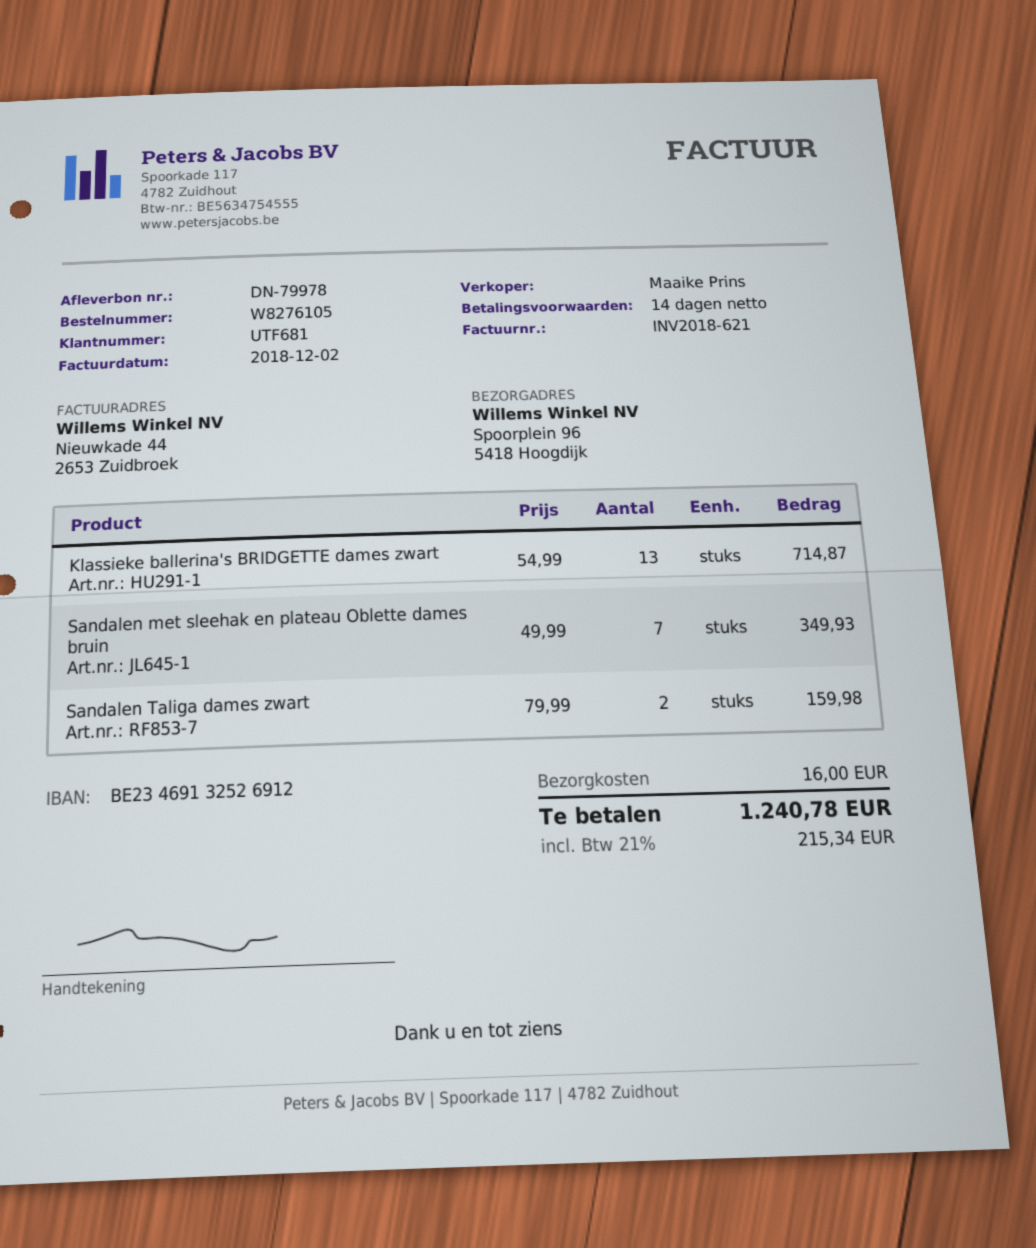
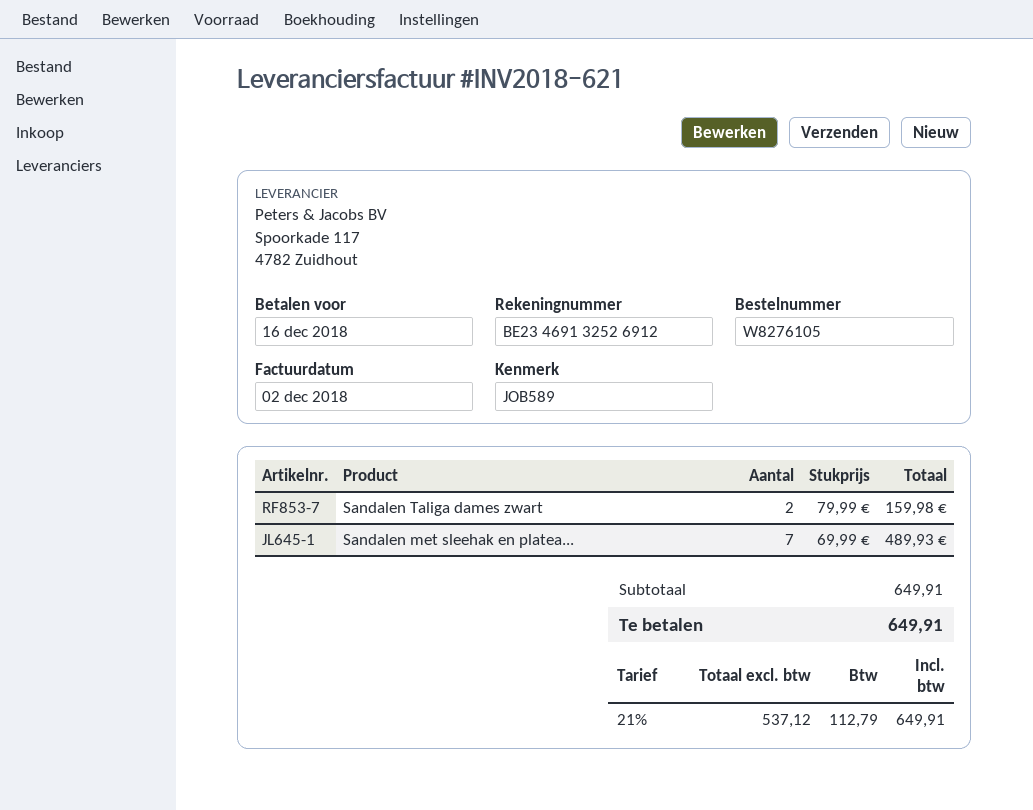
Klassieke ballerina's BRIDGETTE dames zwart: 13 x 54.99 = 714.87 -> none
Sandalen met sleehak en plateau Oblette dames bruin: 7 x 49.99 = 349.93 -> 7 x 69.99 = 489.93
shipping: 16.00 -> none
tax: 21% = 215.34 -> 21% = 112.79
total: 1240.78 -> 649.91

